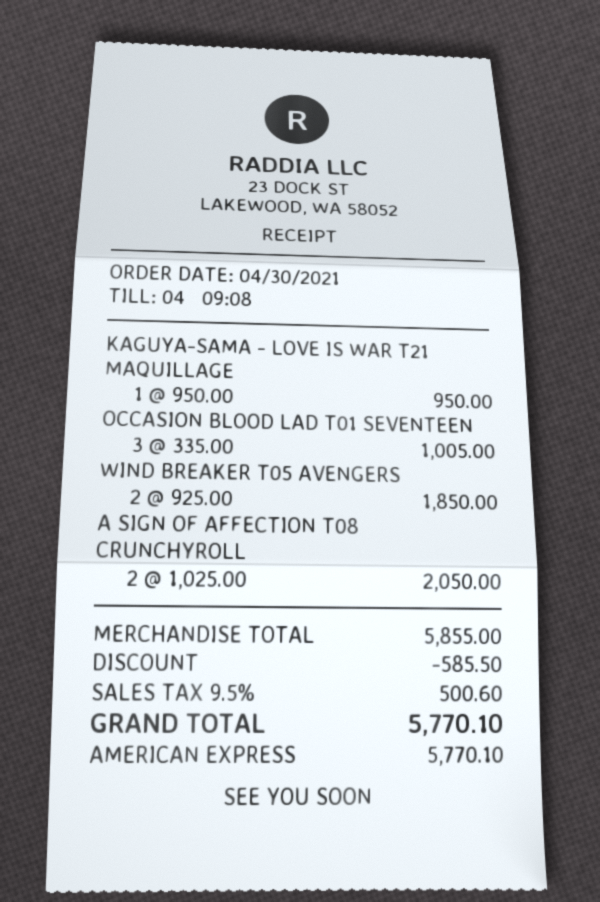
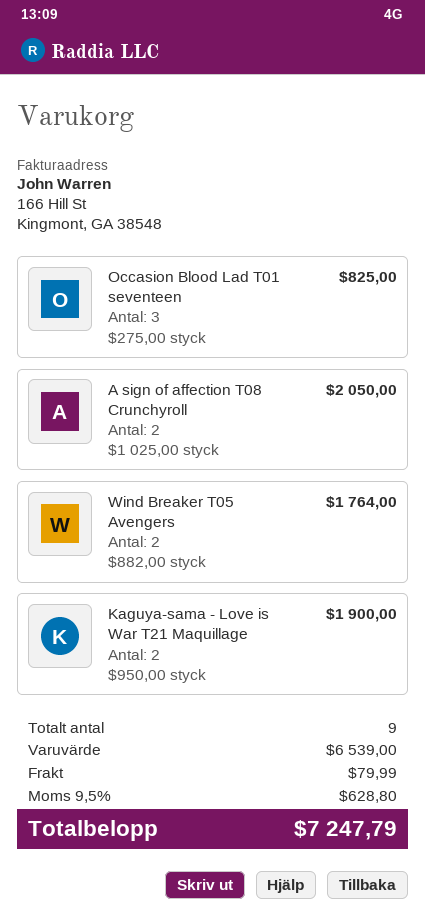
KAGUYA-SAMA - LOVE IS WAR T21 MAQUILLAGE: 1 x 950.00 = 950.00 -> 2 x 950.00 = 1900.00
OCCASION BLOOD LAD T01 SEVENTEEN: 3 x 335.00 = 1005.00 -> 3 x 275.00 = 825.00
WIND BREAKER T05 AVENGERS: 2 x 925.00 = 1850.00 -> 2 x 882.00 = 1764.00
subtotal: 5855.00 -> 6539.00
discount: 585.50 -> none
shipping: none -> 79.99
tax: 9.5% = 500.60 -> 9.5% = 628.80
total: 5770.10 -> 7247.79

